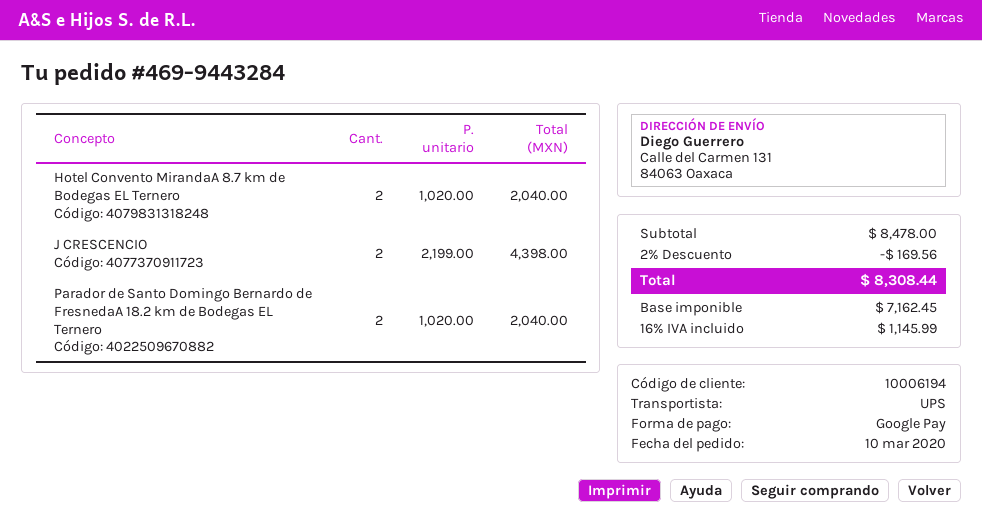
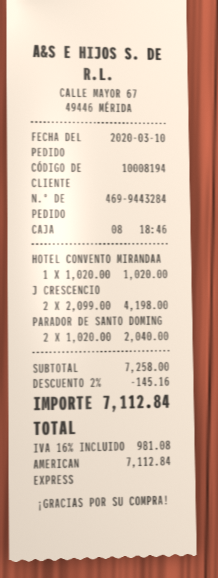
customer number: 10006194 -> 10008194
payment method: Google Pay -> American Express
Hotel Convento MirandaA 8.7 km de Bodegas EL Ternero: 2 x 1020.00 = 2040.00 -> 1 x 1020.00 = 1020.00
J CRESCENCIO: 2 x 2199.00 = 4398.00 -> 2 x 2099.00 = 4198.00
subtotal: 8478.00 -> 7258.00
discount: 2% = 169.56 -> 2% = 145.16
tax: 16% = 1145.99 -> 16% = 981.08
total: 8308.44 -> 7112.84

